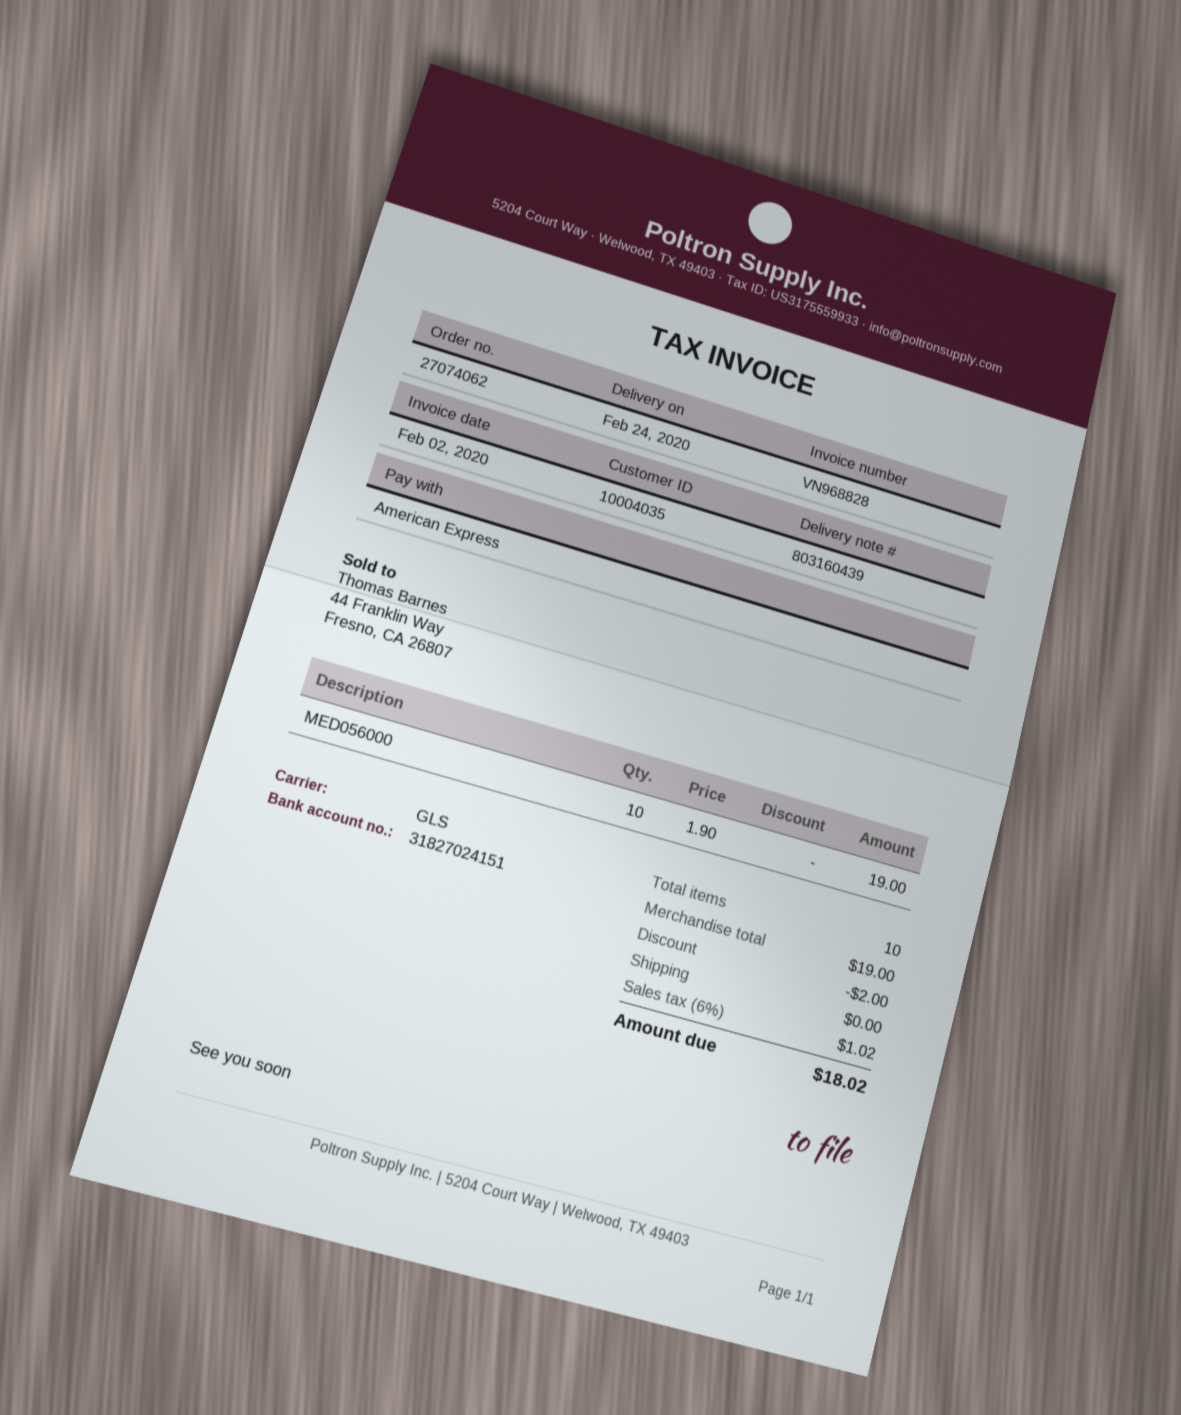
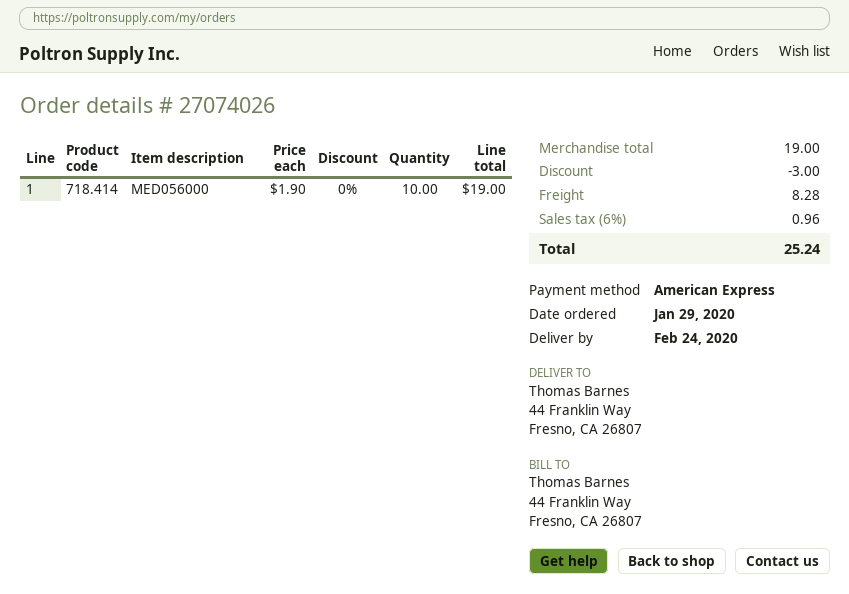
order number: 27074062 -> 27074026
discount: 2.00 -> 3.00
shipping: 0.00 -> 8.28
tax: 6% = 1.02 -> 6% = 0.96
total: 18.02 -> 25.24

